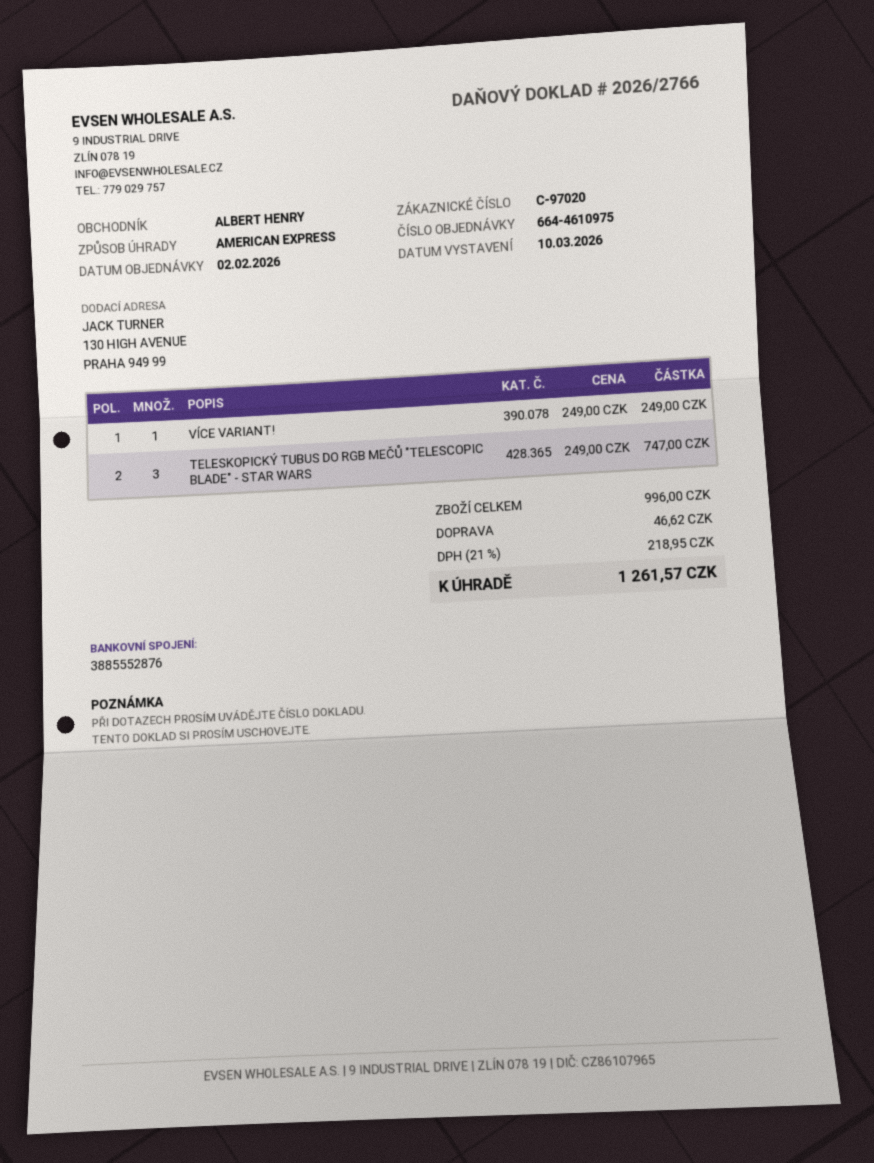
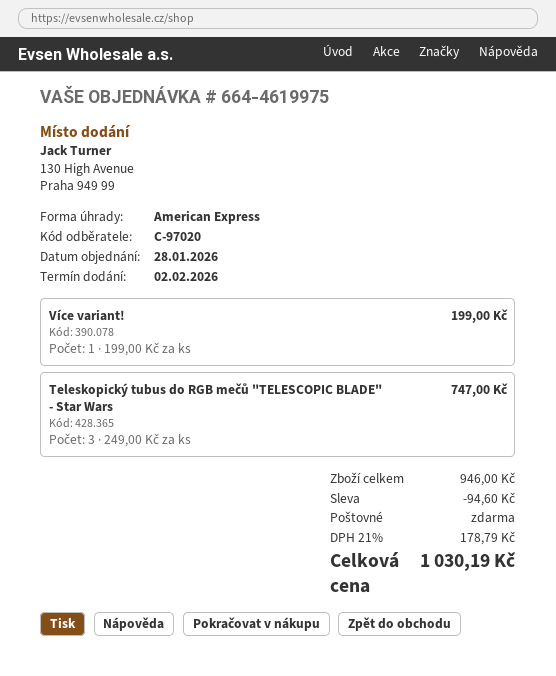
order number: 664-4610975 -> 664-4619975
order date: 2026-02-02 -> 2026-01-28
VÍCE VARIANT!: 1 x 249.00 = 249.00 -> 1 x 199.00 = 199.00
subtotal: 996.00 -> 946.00
discount: none -> 94.60
shipping: 46.62 -> 0.00
tax: 21% = 218.95 -> 21% = 178.79
total: 1261.57 -> 1030.19

